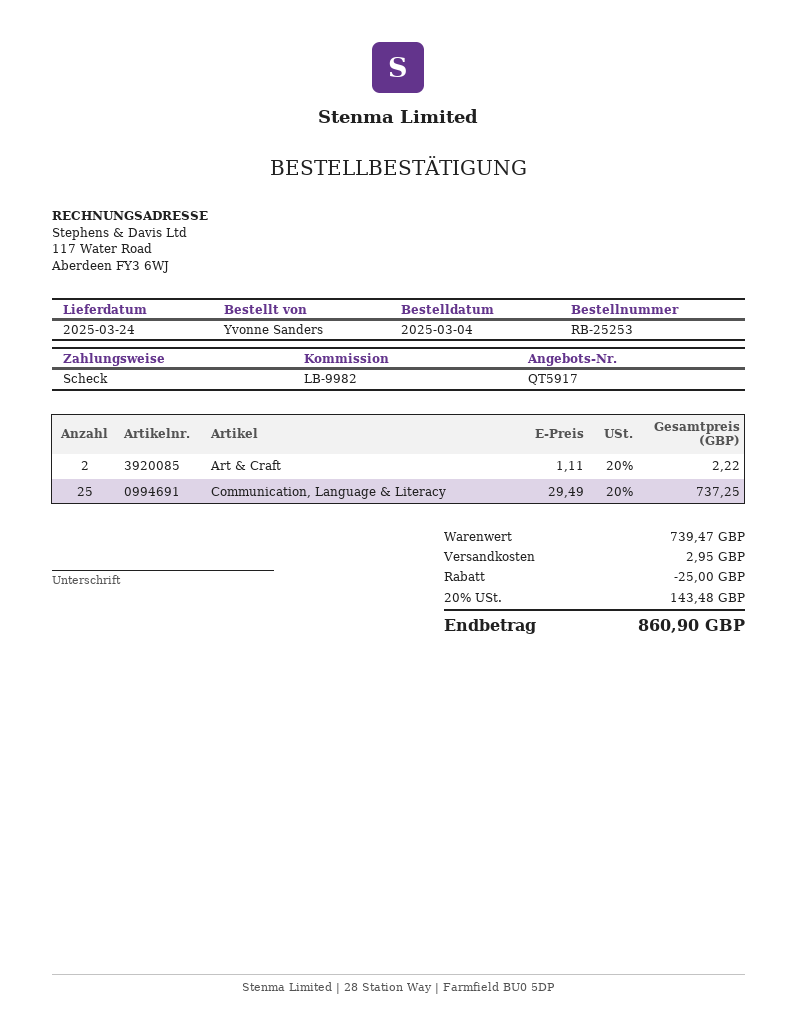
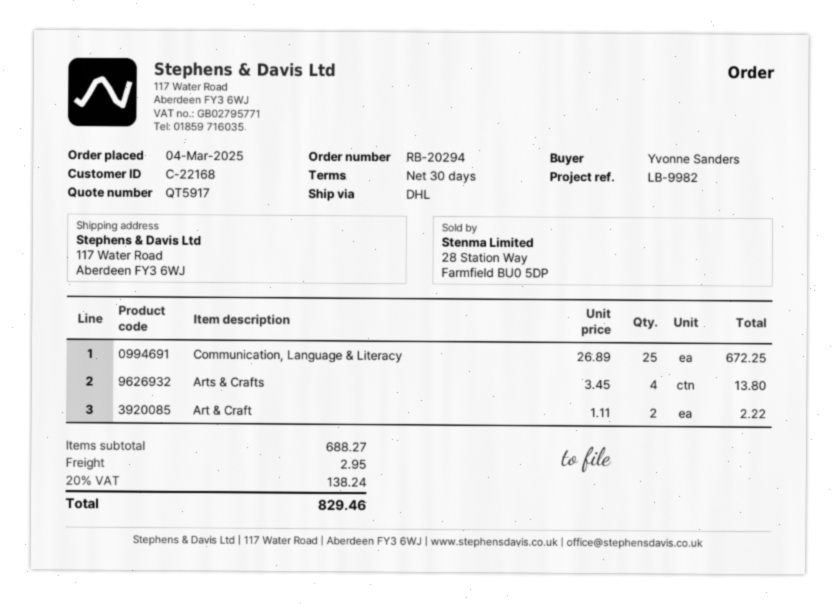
order number: RB-25253 -> RB-20294
Communication, Language & Literacy: 25 x 29.49 = 737.25 -> 25 x 26.89 = 672.25
Arts & Crafts: none -> 4 x 3.45 = 13.80
subtotal: 739.47 -> 688.27
discount: 25.00 -> none
tax: 20% = 143.48 -> 20% = 138.24
total: 860.90 -> 829.46

